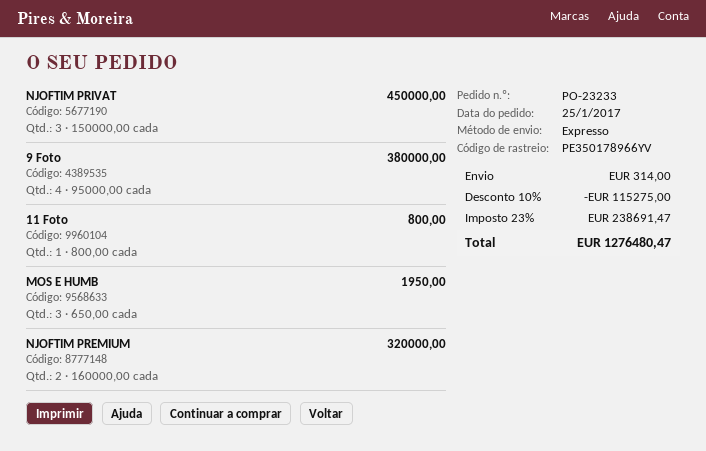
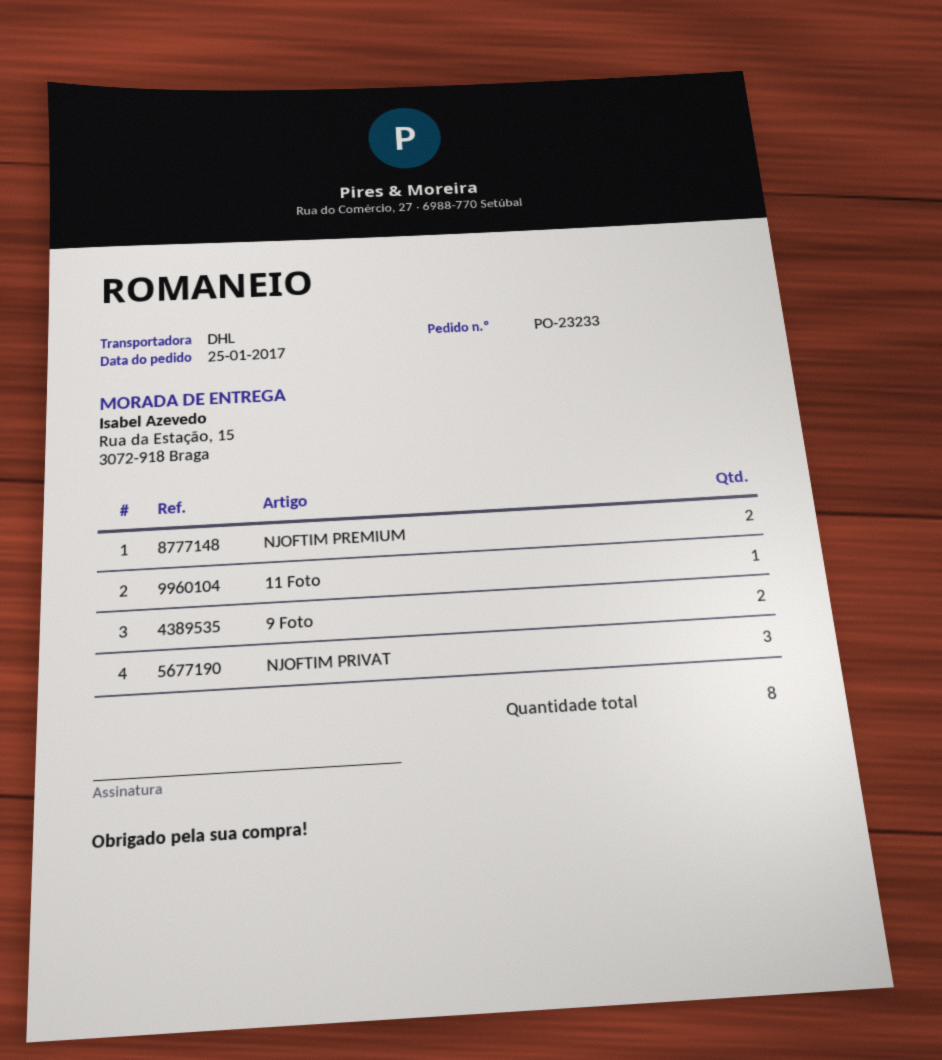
shipping method: express -> DHL
9 Foto: 4 -> 2
MOS E HUMB: 3 -> none

